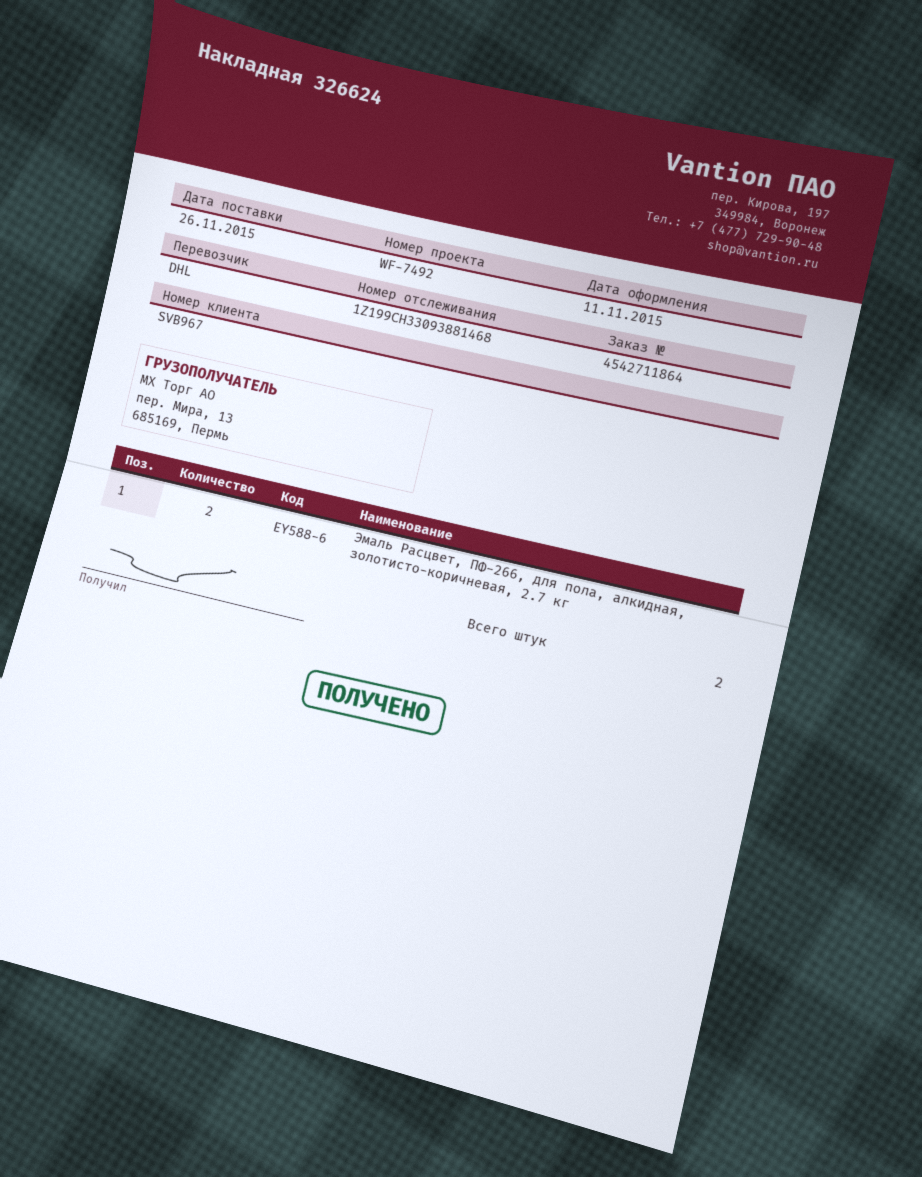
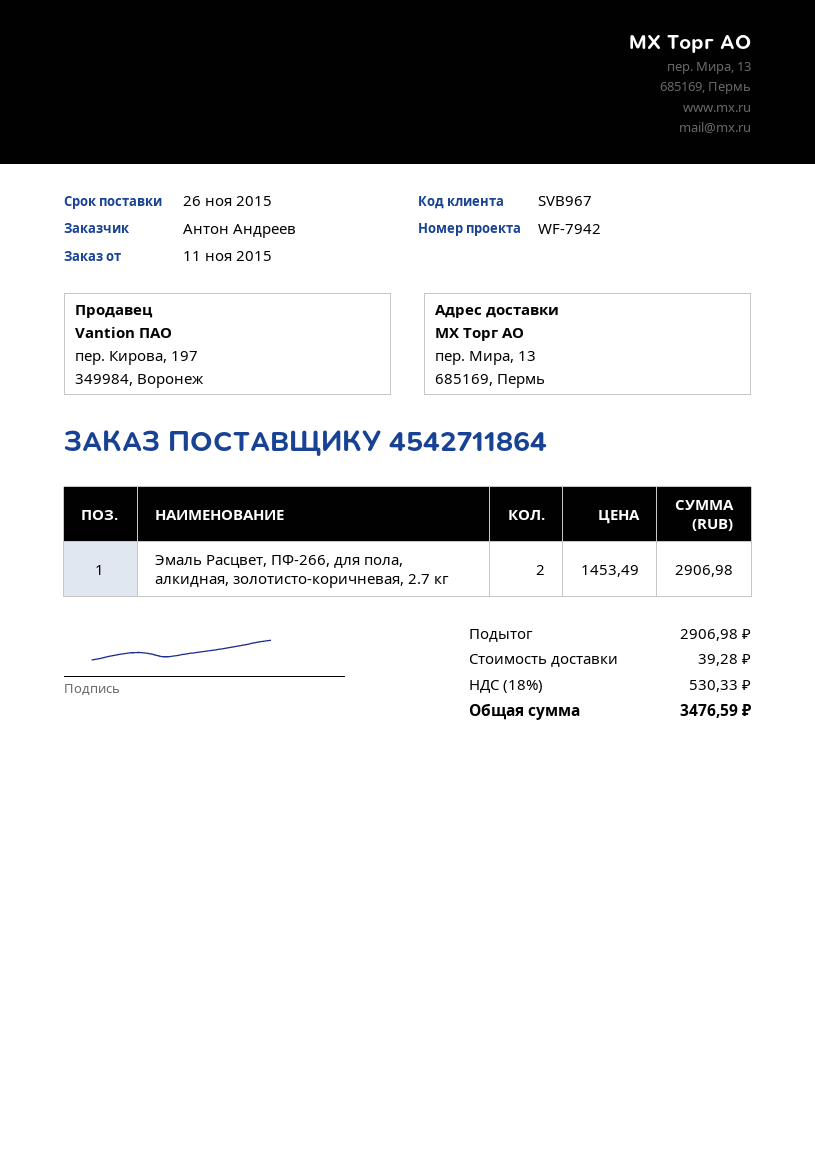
reference: WF-7492 -> WF-7942

